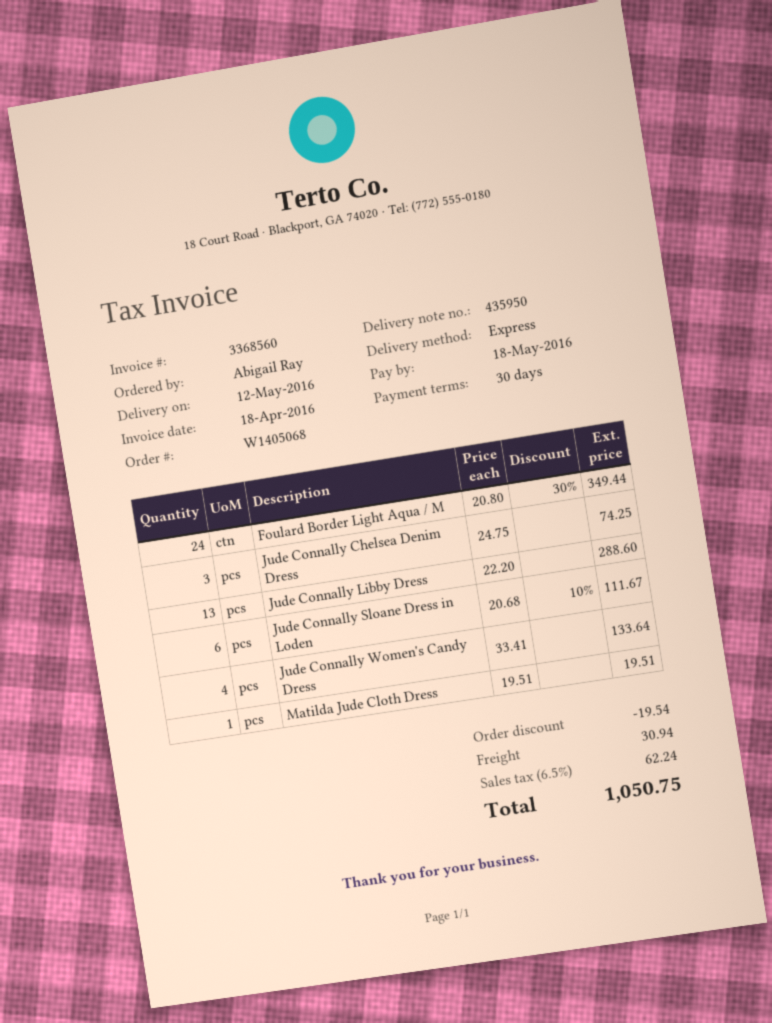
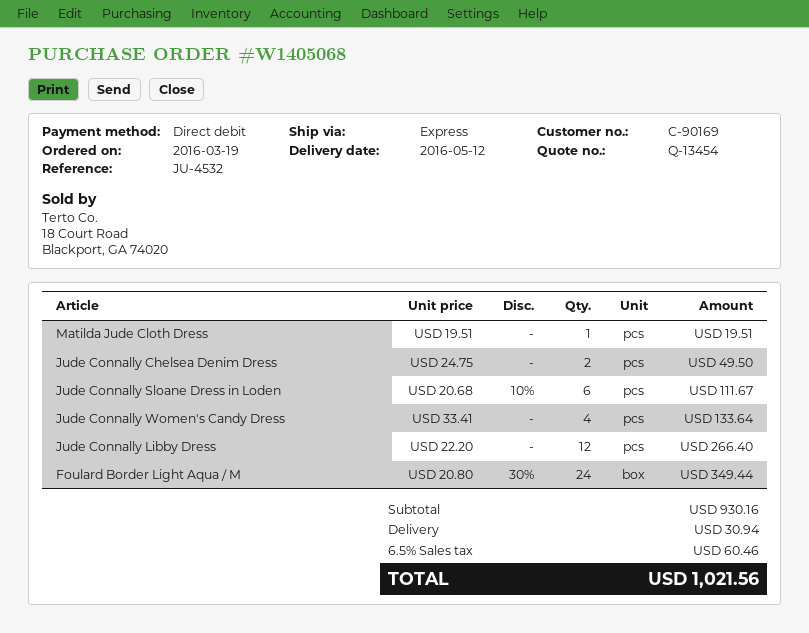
Jude Connally Chelsea Denim Dress: 3 x 24.75 = 74.25 -> 2 x 24.75 = 49.50
Jude Connally Libby Dress: 13 x 22.20 = 288.60 -> 12 x 22.20 = 266.40
discount: 19.54 -> none
tax: 6.5% = 62.24 -> 6.5% = 60.46
total: 1050.75 -> 1021.56

